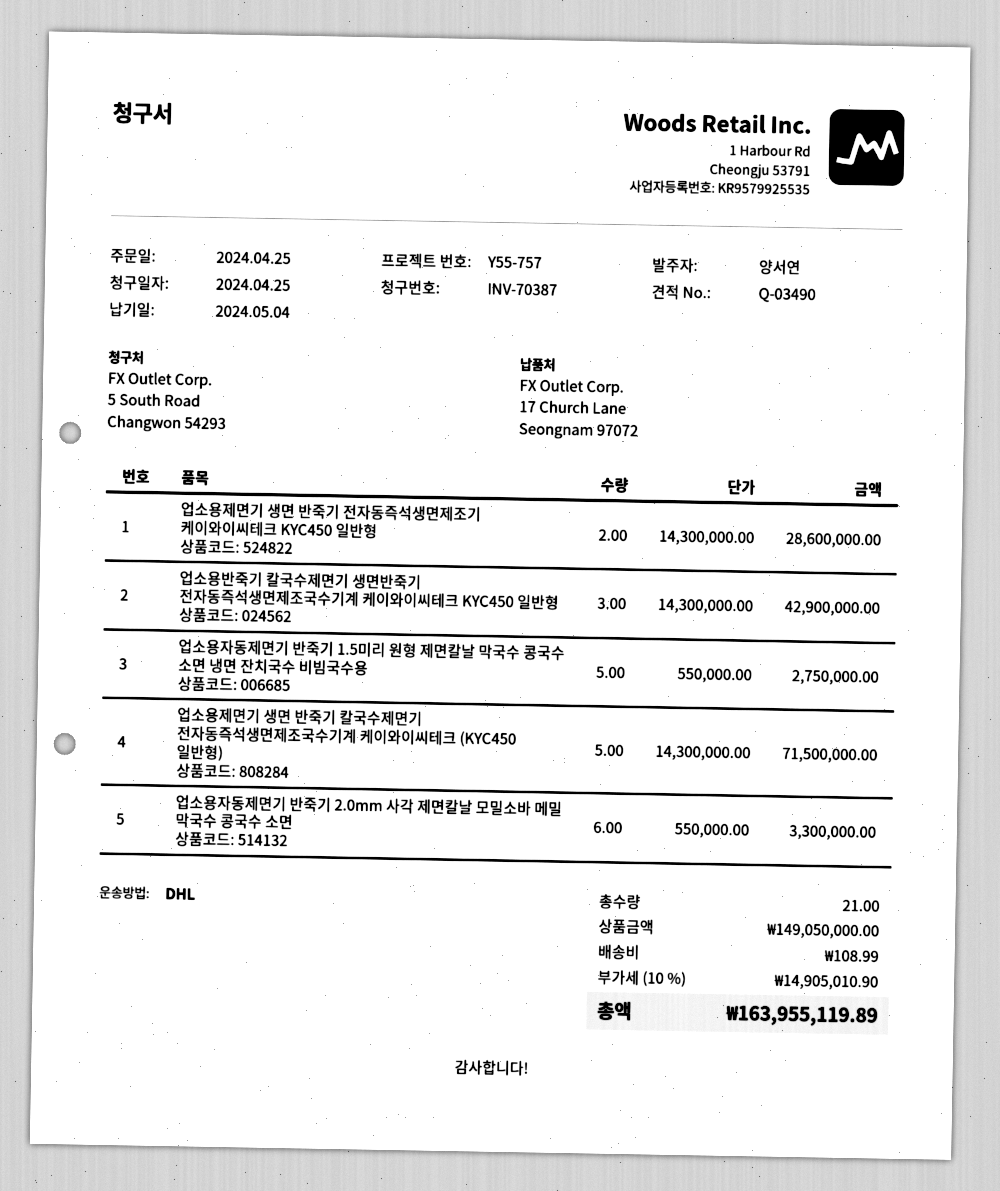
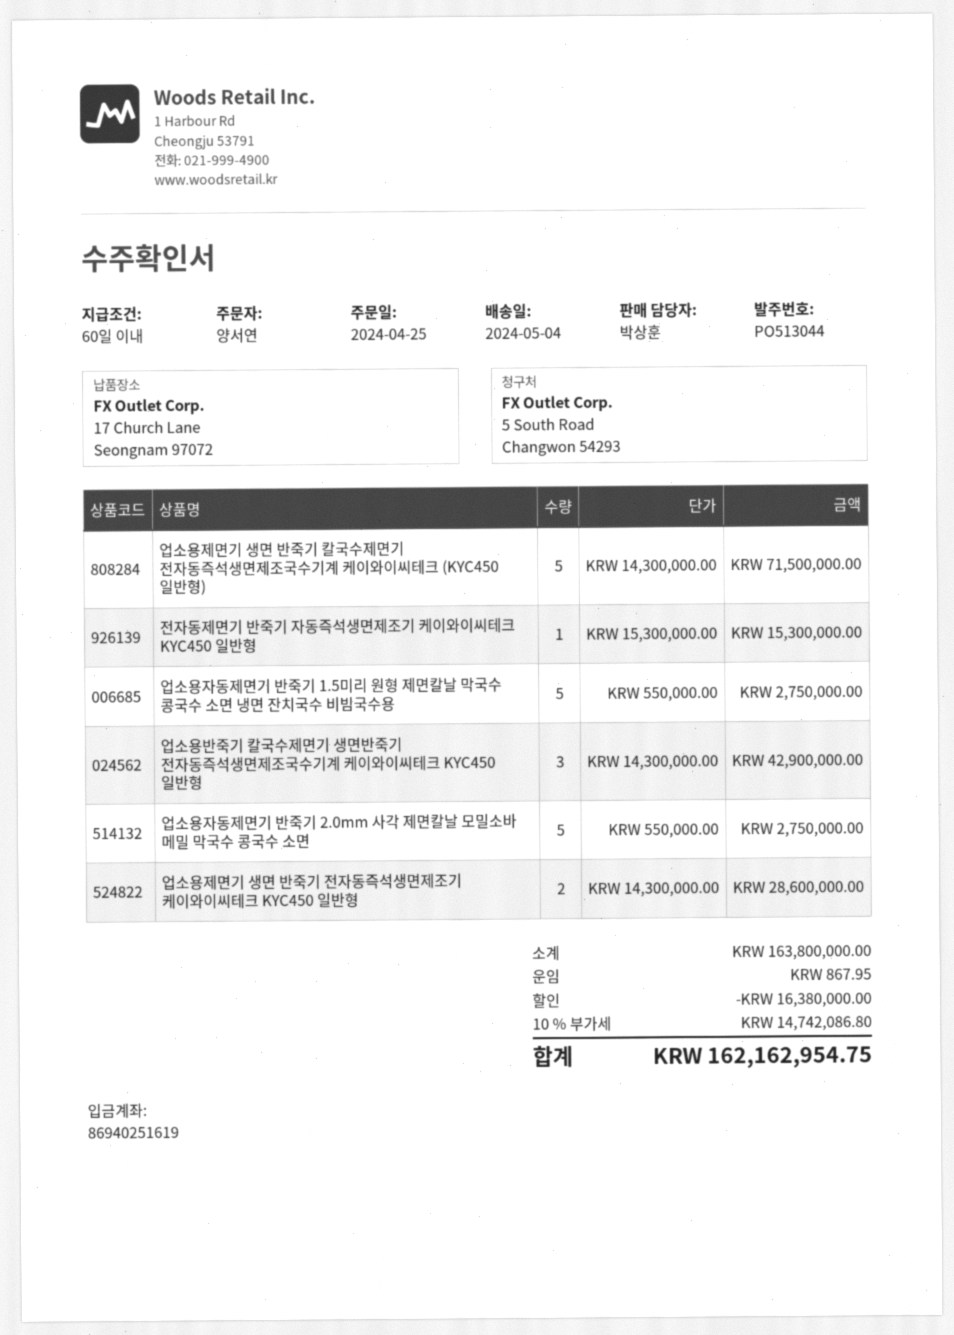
업소용자동제면기 반죽기 2.0mm 사각 제면칼날 모밀소바 메밀 막국수 콩국수 소면: 6 x 550000.00 = 3300000.00 -> 5 x 550000.00 = 2750000.00
전자동제면기 반죽기 자동즉석생면제조기 케이와이씨테크 KYC450 일반형: none -> 1 x 15300000.00 = 15300000.00
subtotal: 149050000.00 -> 163800000.00
discount: none -> 16380000.00
shipping: 108.99 -> 867.95
tax: 10% = 14905010.90 -> 10% = 14742086.80
total: 163955119.89 -> 162162954.75

